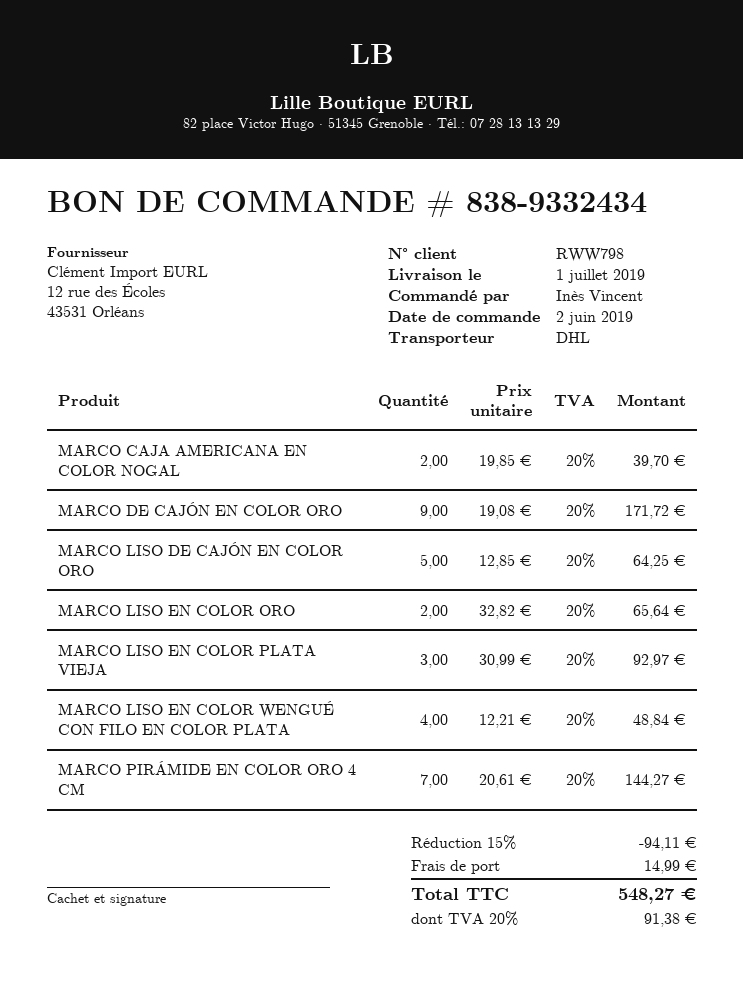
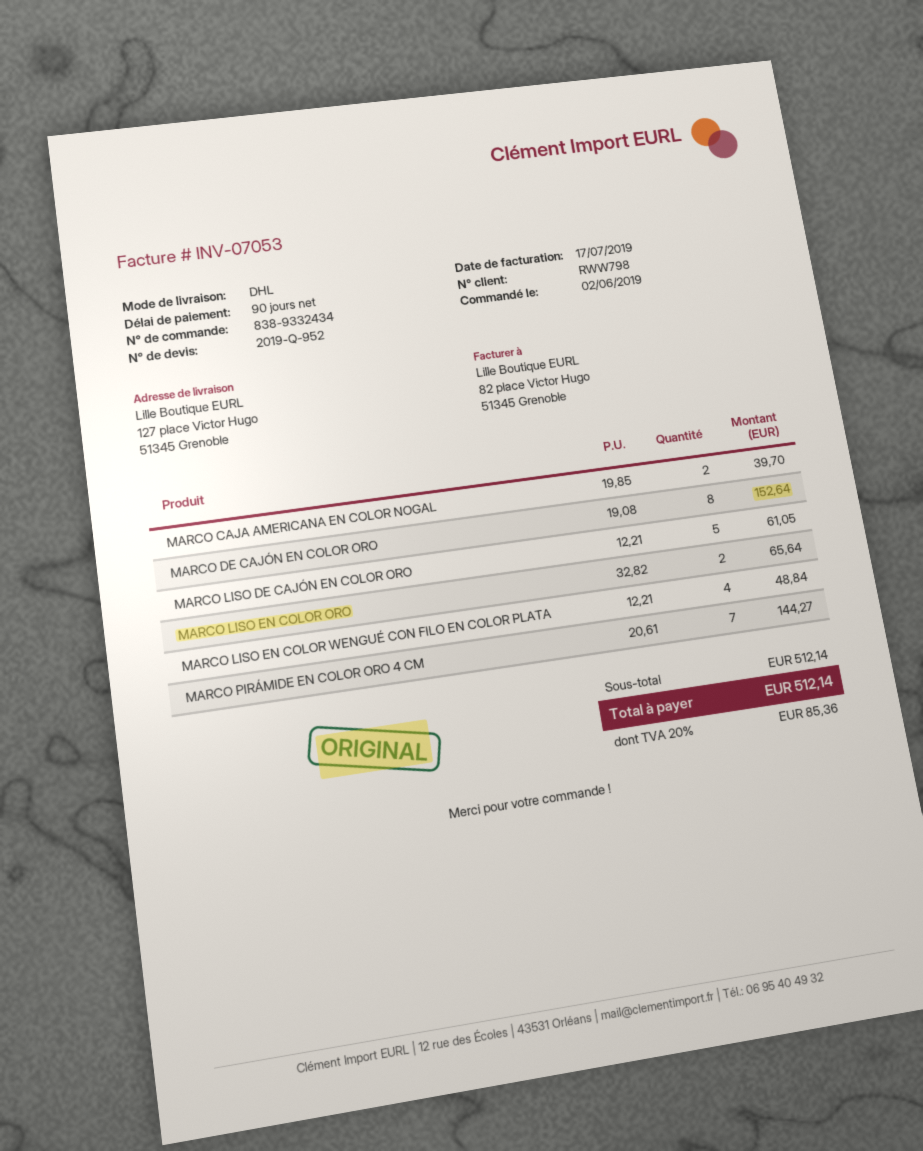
MARCO DE CAJÓN EN COLOR ORO: 9 x 19.08 = 171.72 -> 8 x 19.08 = 152.64
MARCO LISO DE CAJÓN EN COLOR ORO: 5 x 12.85 = 64.25 -> 5 x 12.21 = 61.05
MARCO LISO EN COLOR PLATA VIEJA: 3 x 30.99 = 92.97 -> none
discount: 15% = 94.11 -> none
shipping: 14.99 -> none
tax: 20% = 91.38 -> 20% = 85.36
total: 548.27 -> 512.14

